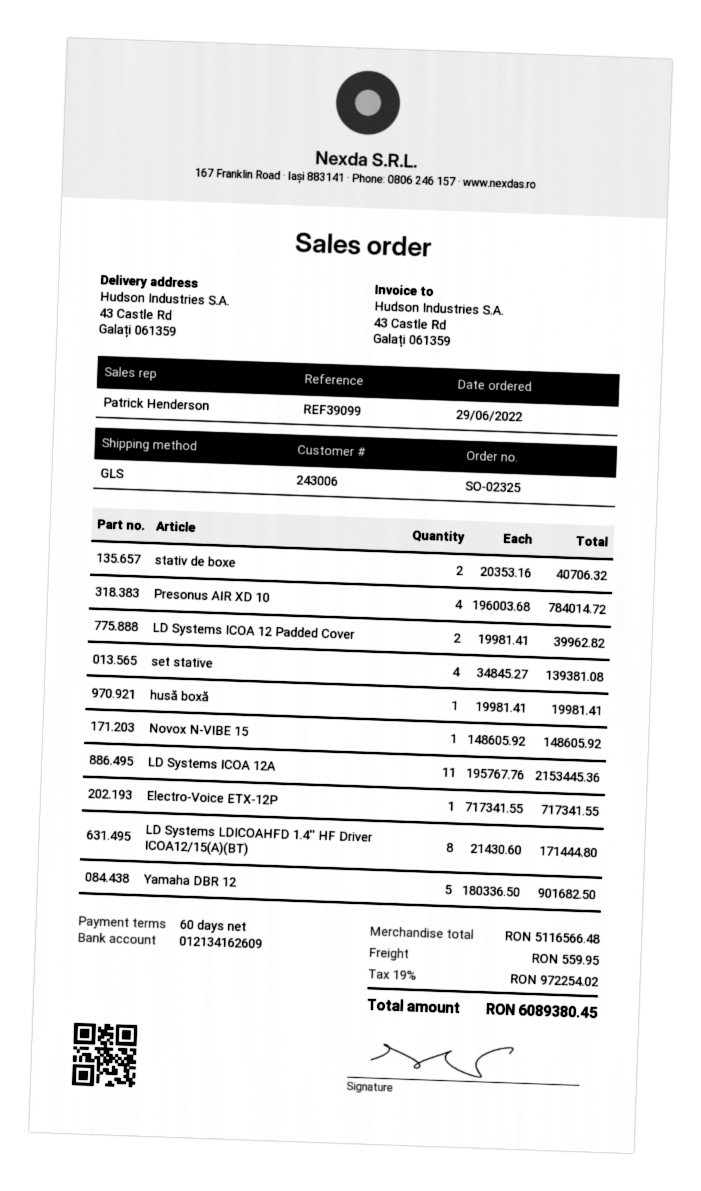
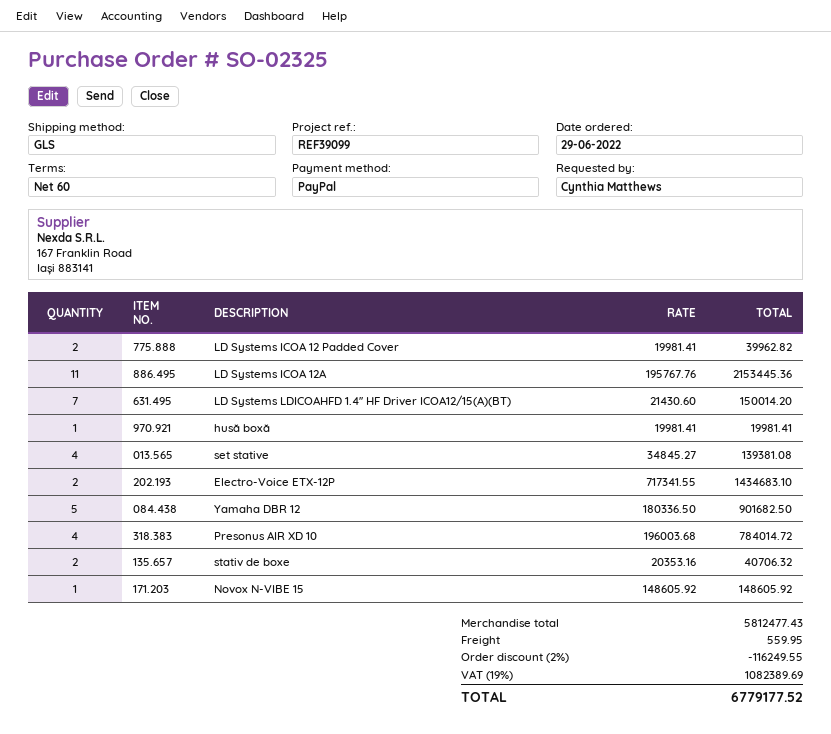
Electro-Voice ETX-12P: 1 x 717341.55 = 717341.55 -> 2 x 717341.55 = 1434683.10
LD Systems LDICOAHFD 1.4'' HF Driver ICOA12/15(A)(BT): 8 x 21430.60 = 171444.80 -> 7 x 21430.60 = 150014.20
subtotal: 5116566.48 -> 5812477.43
discount: none -> 2% = 116249.55
tax: 19% = 972254.02 -> 19% = 1082389.69
total: 6089380.45 -> 6779177.52

